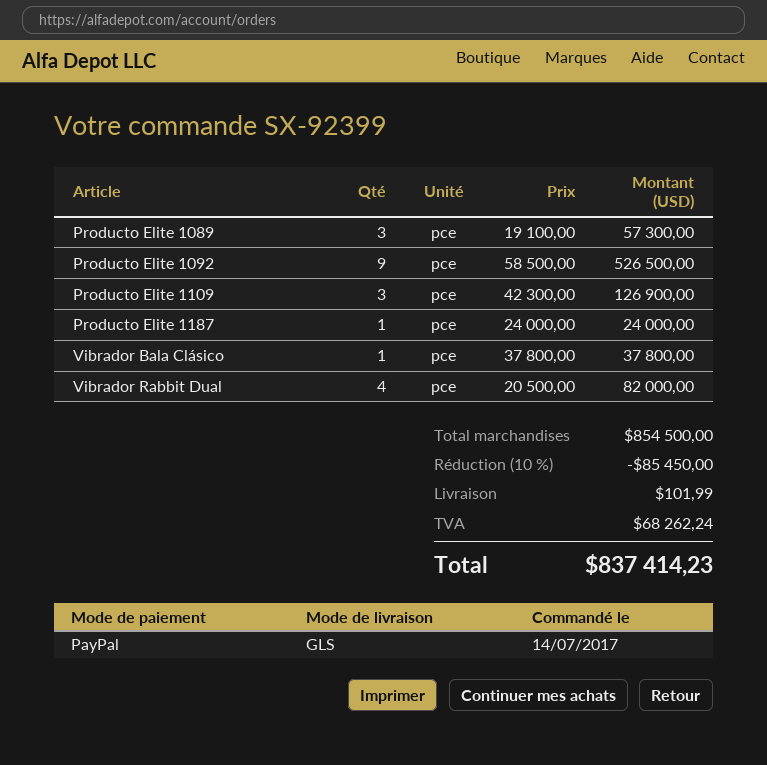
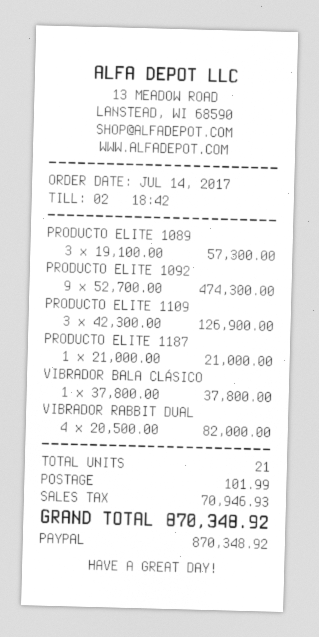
Producto Elite 1092: 9 x 58500.00 = 526500.00 -> 9 x 52700.00 = 474300.00
Producto Elite 1187: 1 x 24000.00 = 24000.00 -> 1 x 21000.00 = 21000.00
discount: 10% = 85450.00 -> none
tax: 68262.24 -> 70946.93
total: 837414.23 -> 870348.92

